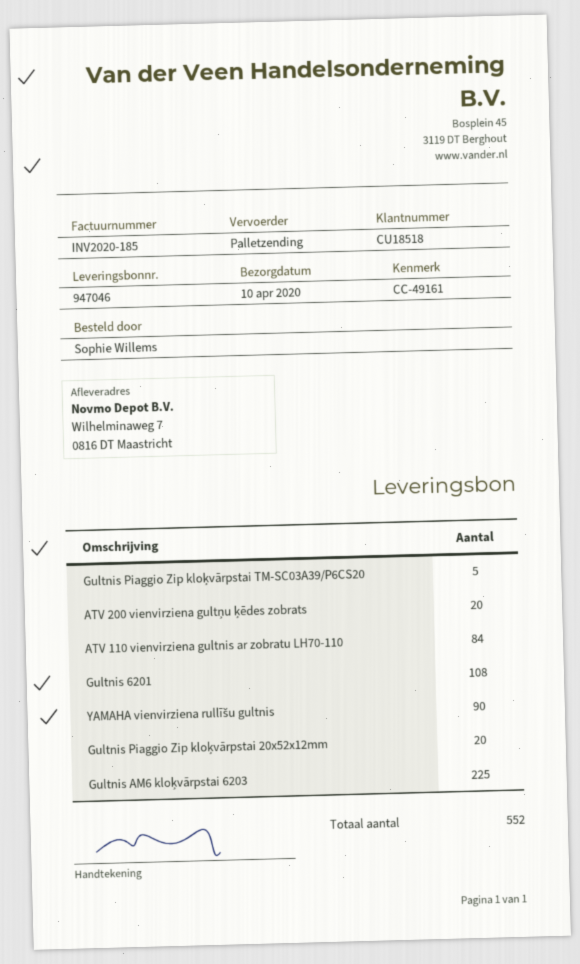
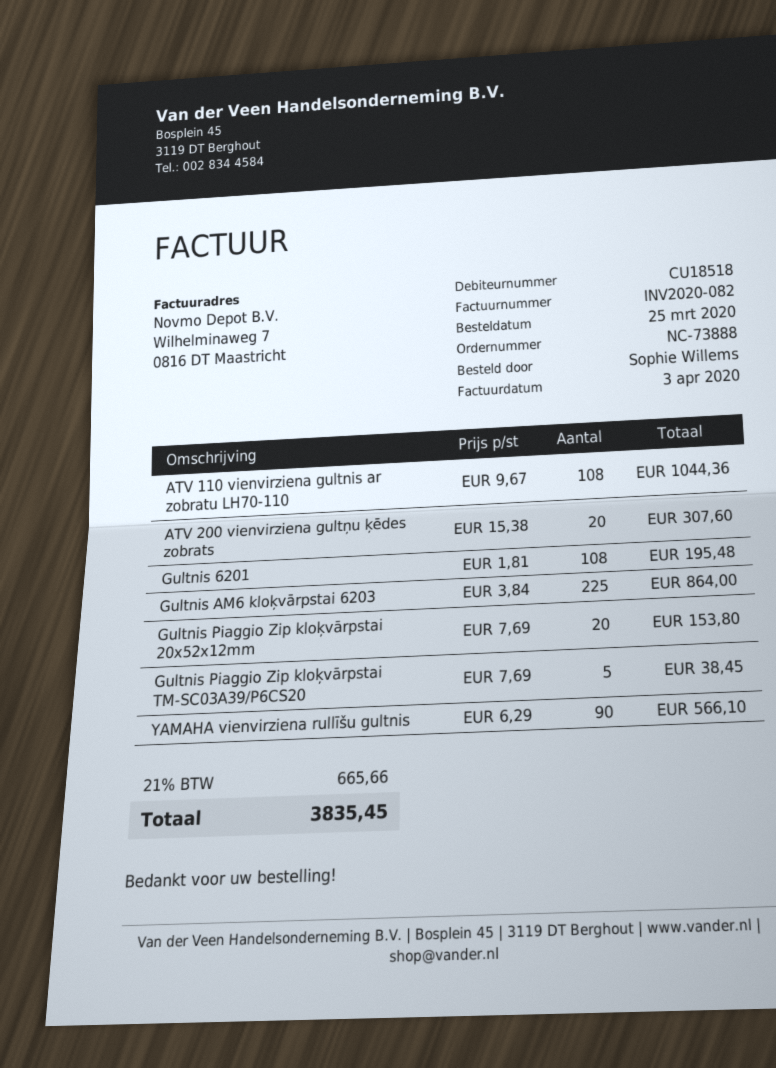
invoice number: INV2020-185 -> INV2020-082
ATV 110 vienvirziena gultnis ar zobratu LH70-110: 84 -> 108

